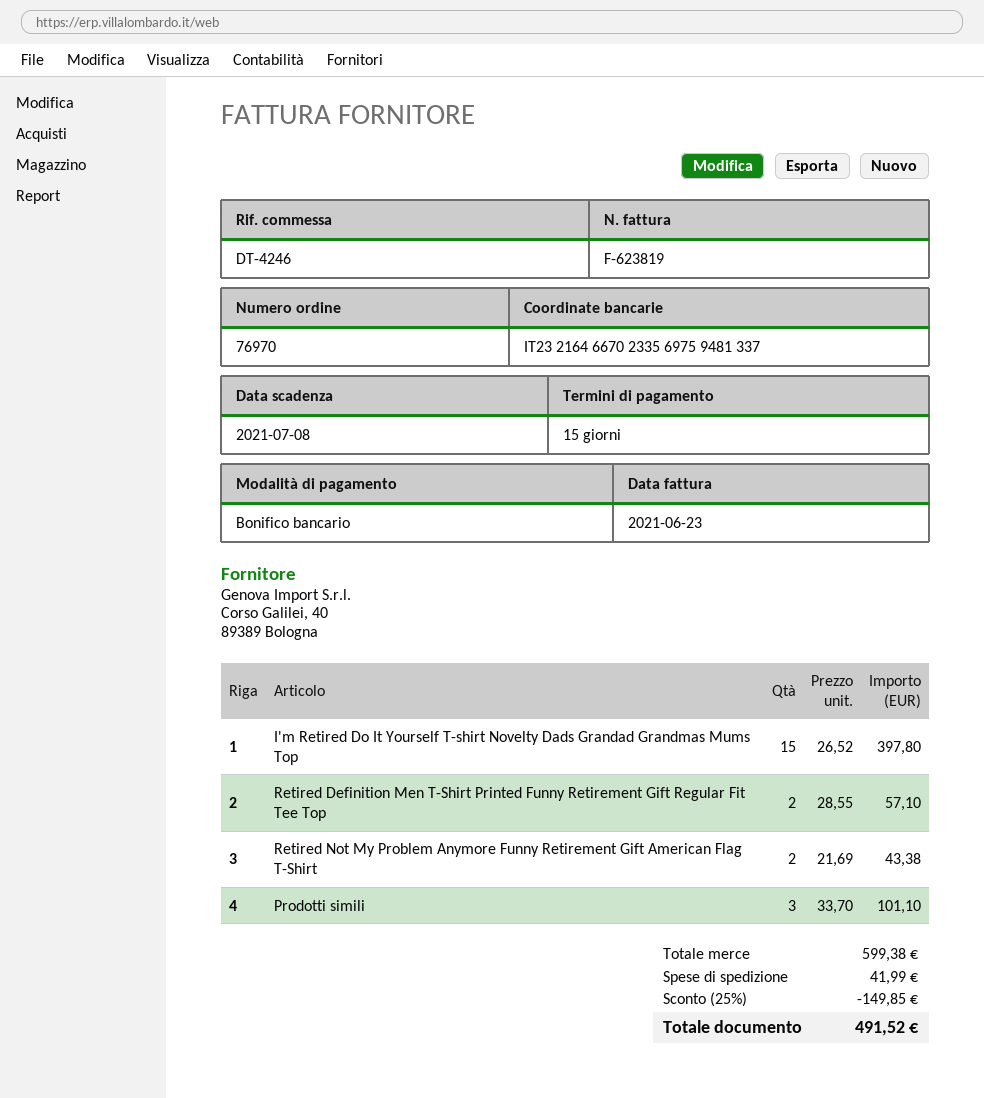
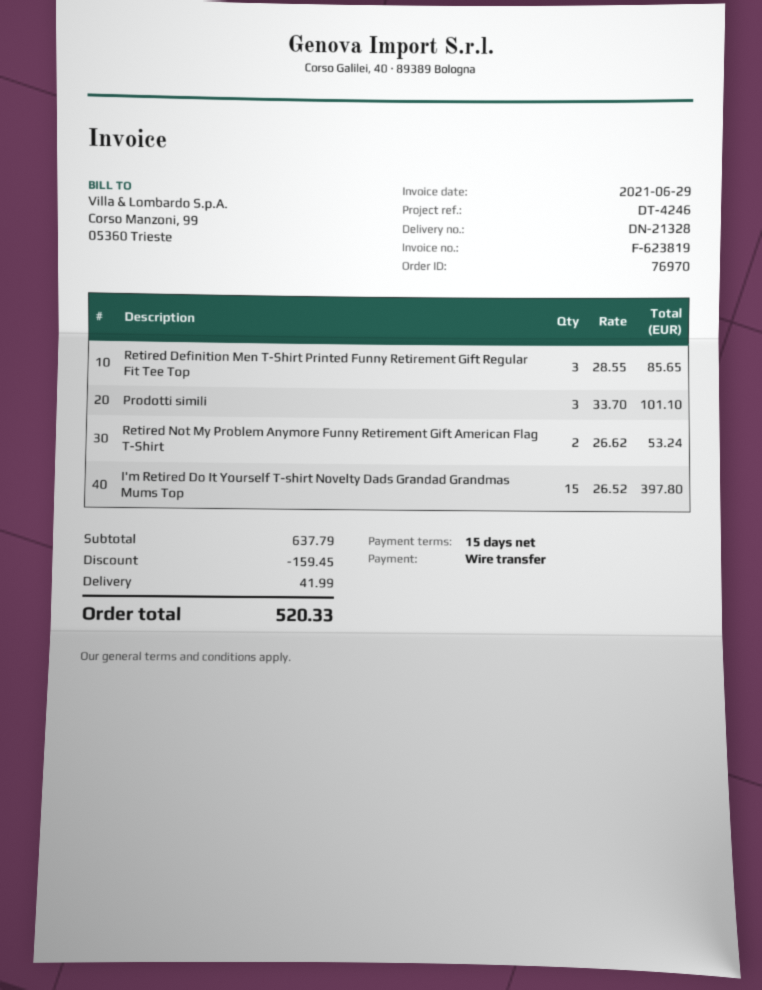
invoice date: 2021-06-23 -> 2021-06-29
Retired Definition Men T-Shirt Printed Funny Retirement Gift Regular Fit Tee Top: 2 x 28.55 = 57.10 -> 3 x 28.55 = 85.65
Retired Not My Problem Anymore Funny Retirement Gift American Flag T-Shirt: 2 x 21.69 = 43.38 -> 2 x 26.62 = 53.24
subtotal: 599.38 -> 637.79
discount: 149.85 -> 159.45
total: 491.52 -> 520.33

